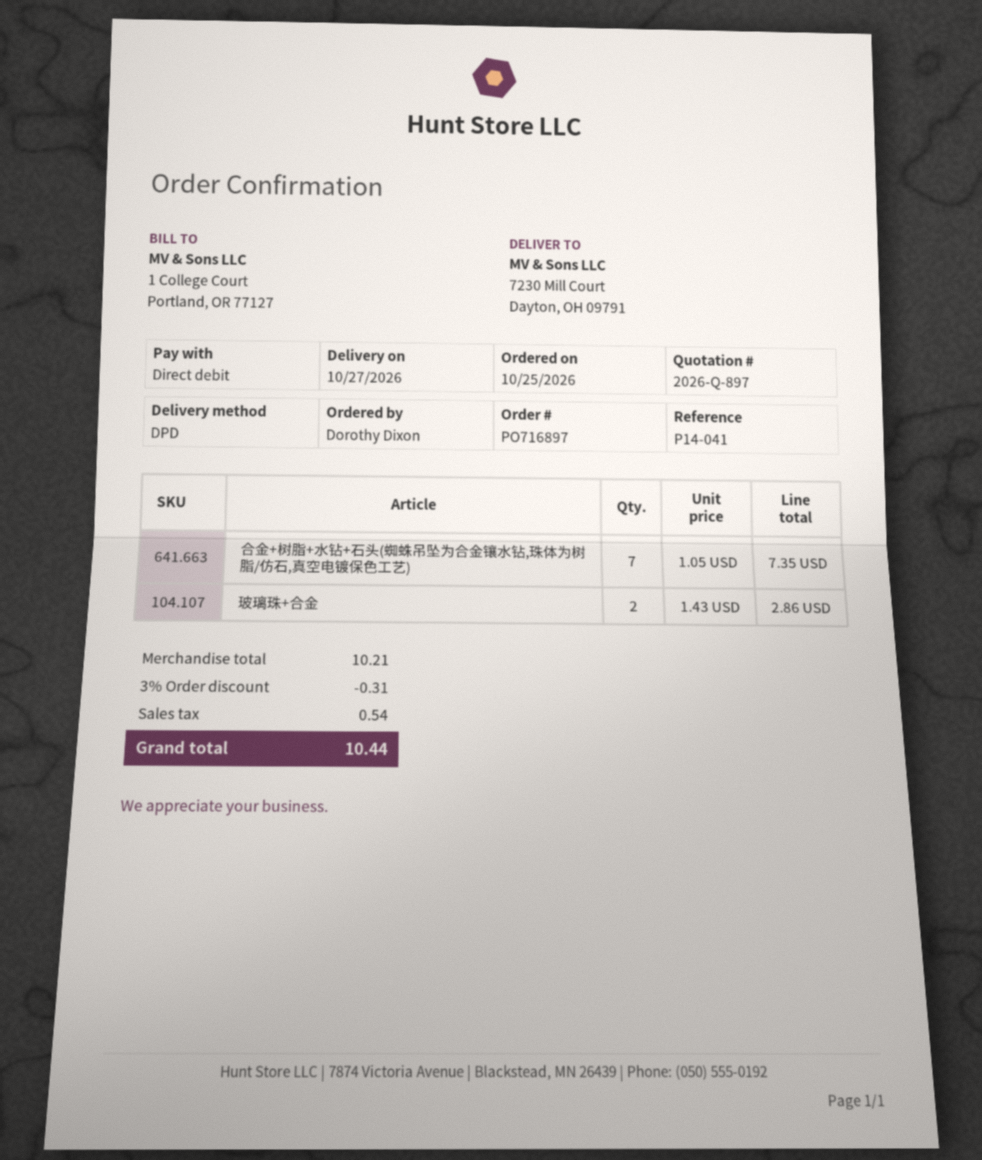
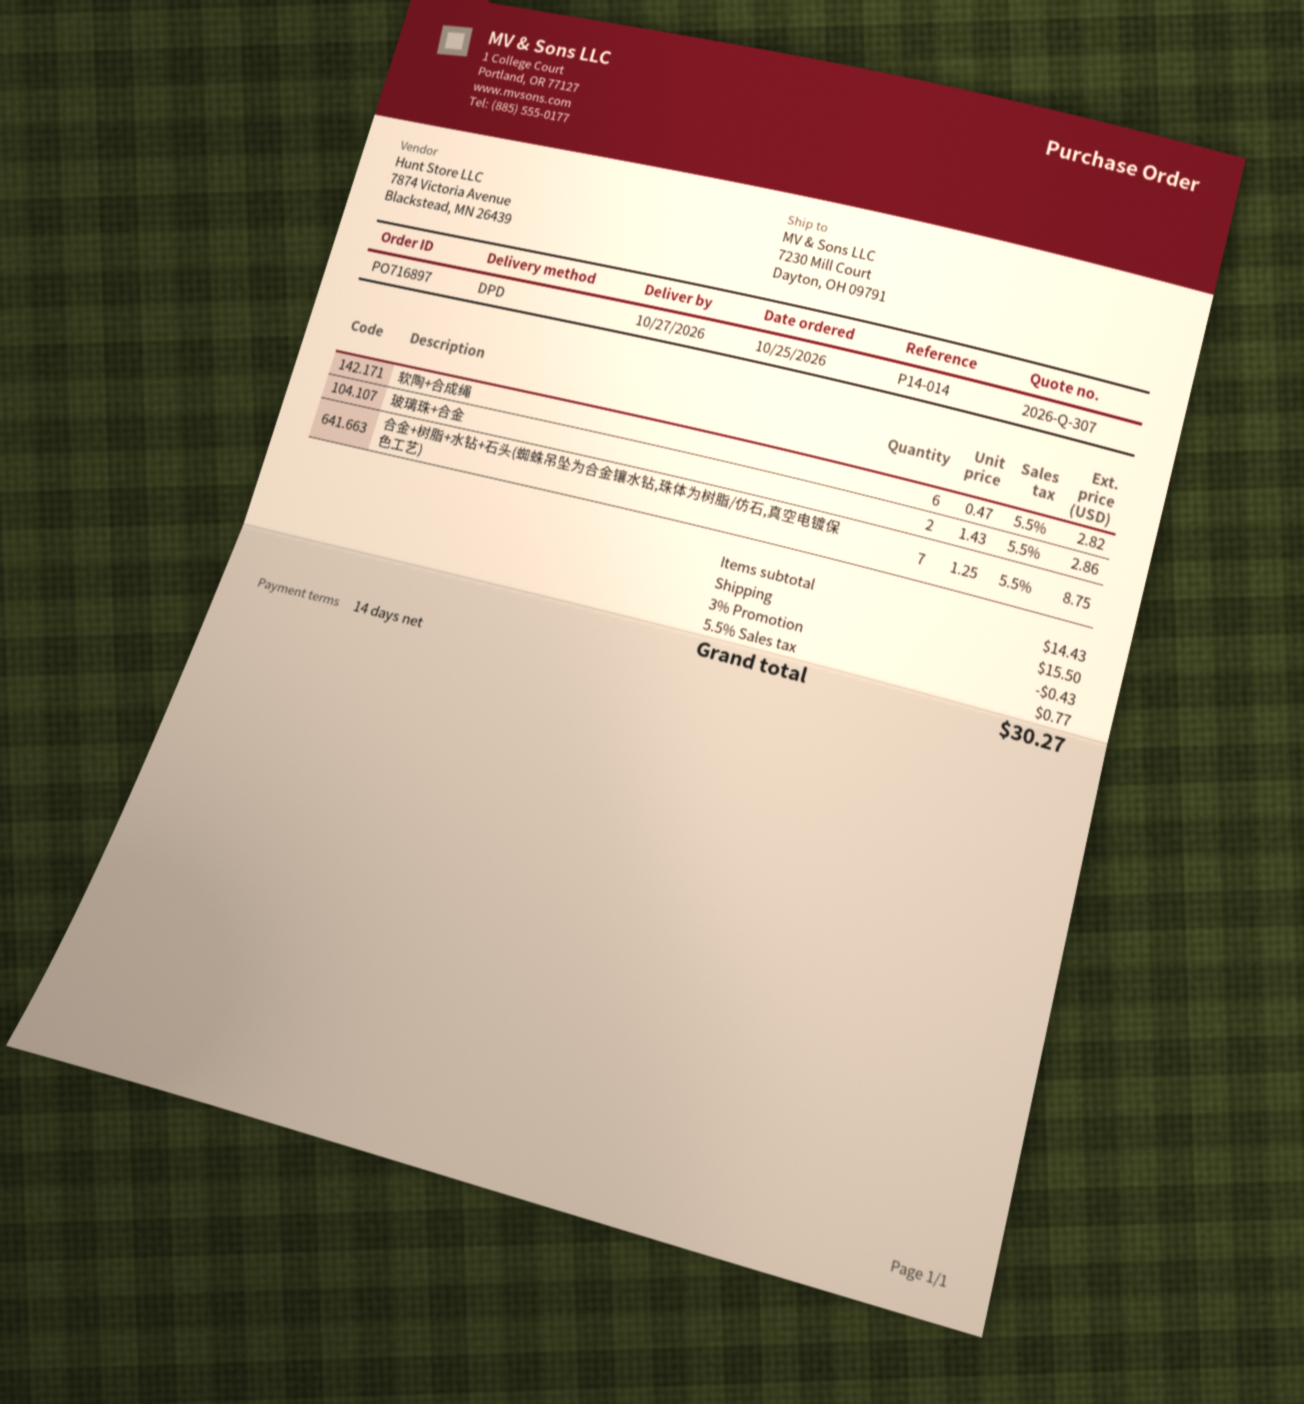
quote number: 2026-Q-897 -> 2026-Q-307
reference: P14-041 -> P14-014
合金+树脂+水钻+石头(蜘蛛吊坠为合金镶水钻,珠体为树脂/仿石,真空电镀保色工艺): 7 x 1.05 = 7.35 -> 7 x 1.25 = 8.75
软陶+合成绳: none -> 6 x 0.47 = 2.82
subtotal: 10.21 -> 14.43
discount: 3% = 0.31 -> 3% = 0.43
shipping: none -> 15.50
tax: 0.54 -> 0.77
total: 10.44 -> 30.27

